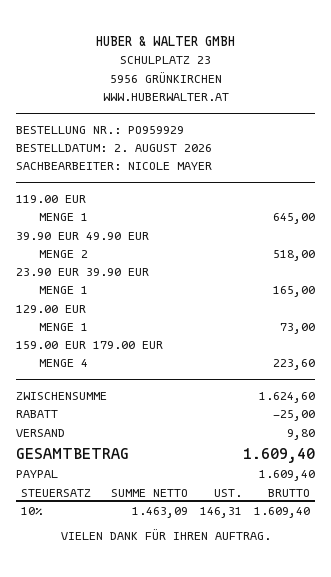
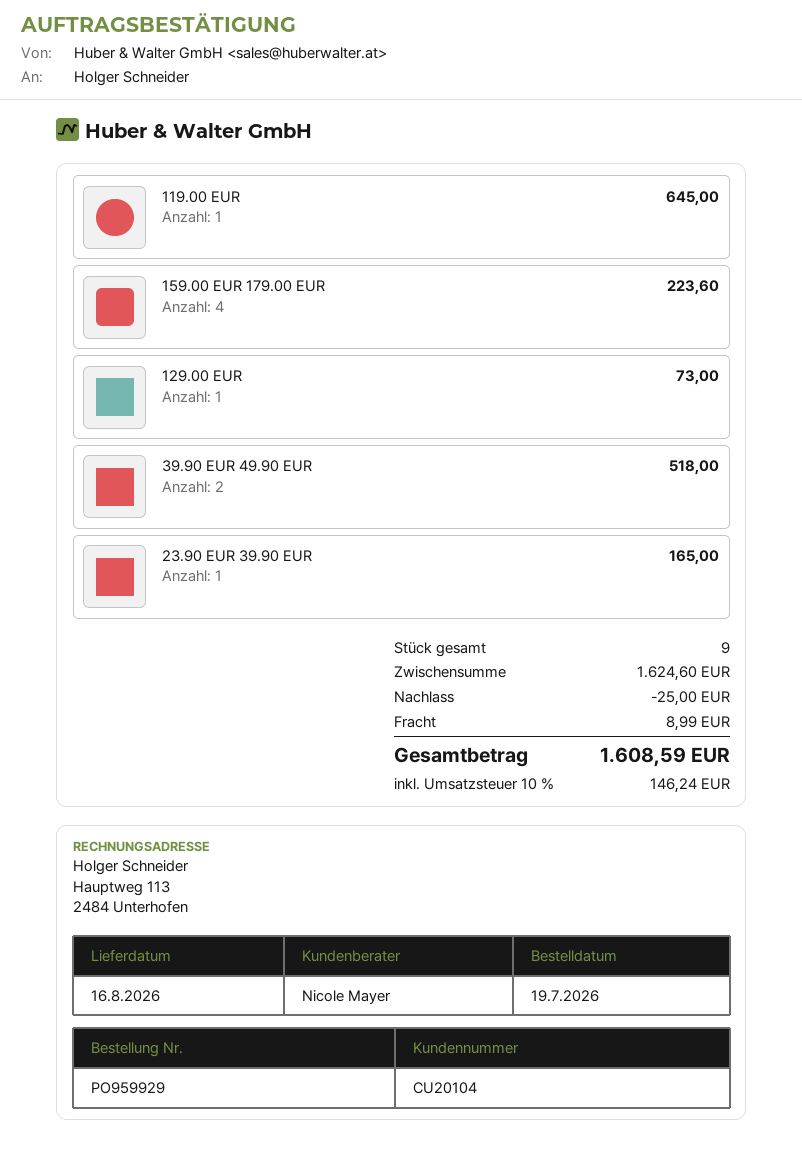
order date: 2026-08-02 -> 2026-07-19
shipping: 9.80 -> 8.99
tax: 10% = 146.31 -> 10% = 146.24
total: 1609.40 -> 1608.59

